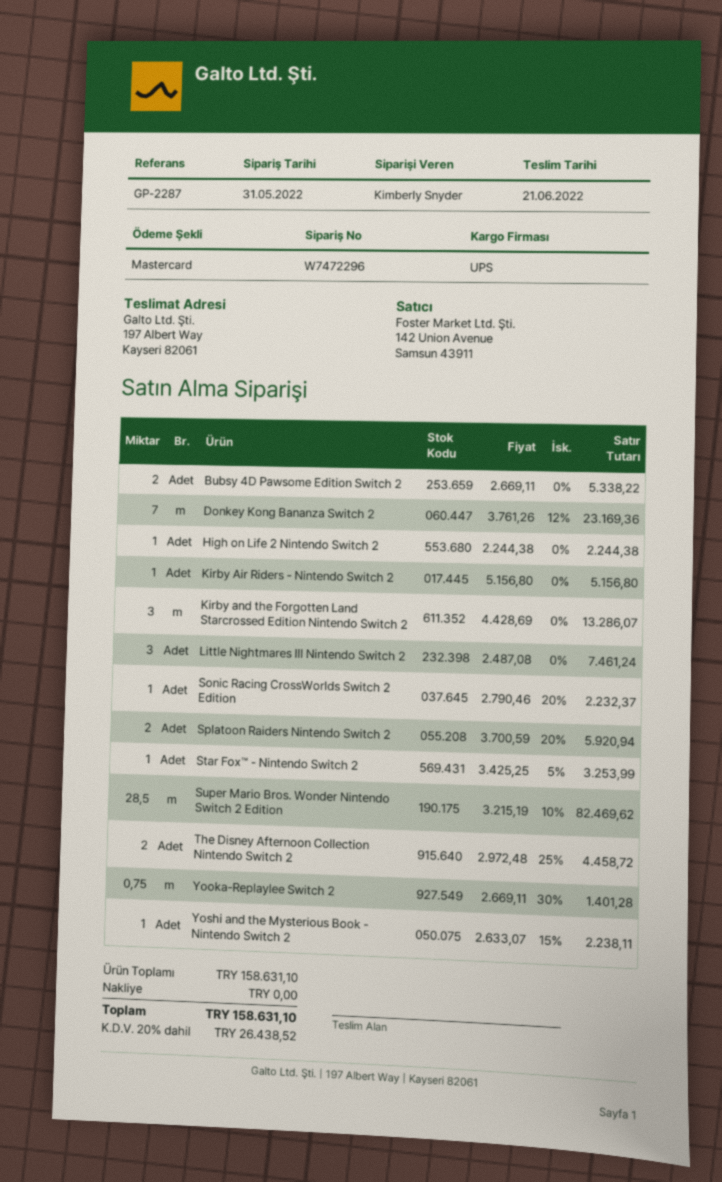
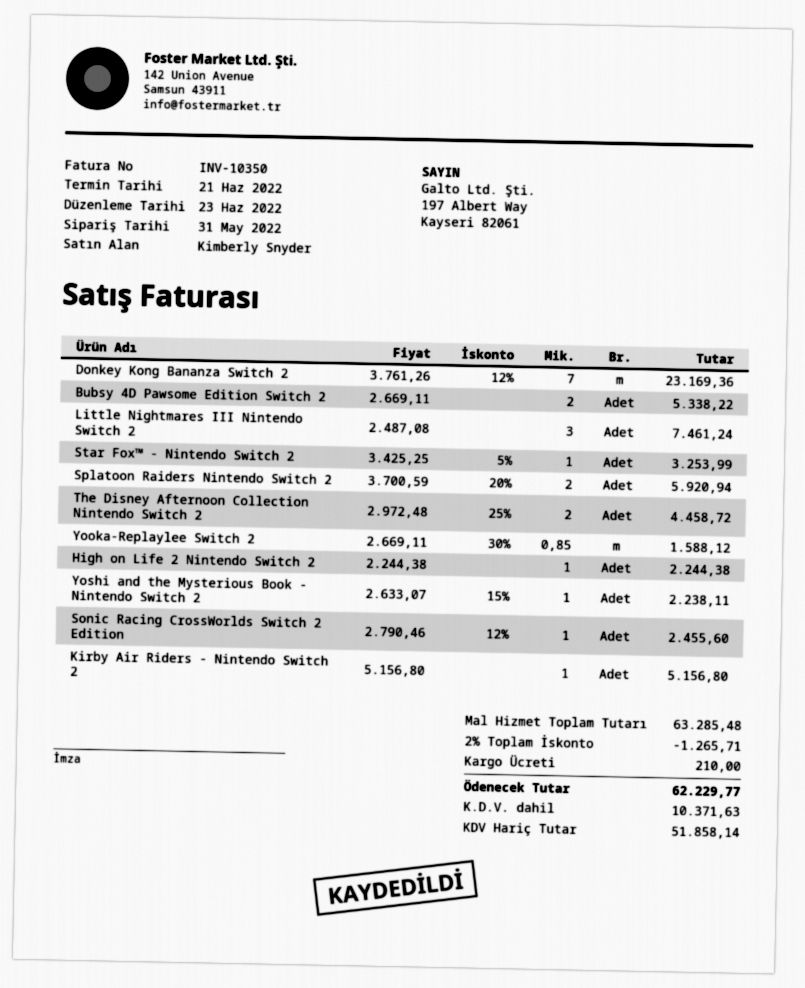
Kirby and the Forgotten Land Starcrossed Edition Nintendo Switch 2: 3 x 4428.69 = 13286.07 -> none
Sonic Racing CrossWorlds Switch 2 Edition: 1 x 2790.46 - 20% = 2232.37 -> 1 x 2790.46 - 12% = 2455.60
Super Mario Bros. Wonder Nintendo Switch 2 Edition: 28.5 x 3215.19 - 10% = 82469.62 -> none
Yooka-Replaylee Switch 2: 0.75 x 2669.11 - 30% = 1401.28 -> 0.85 x 2669.11 - 30% = 1588.12
subtotal: 158631.10 -> 63285.48
discount: none -> 2% = 1265.71
shipping: 0.00 -> 210.00
tax: 26438.52 -> 10371.63
total: 158631.10 -> 62229.77

